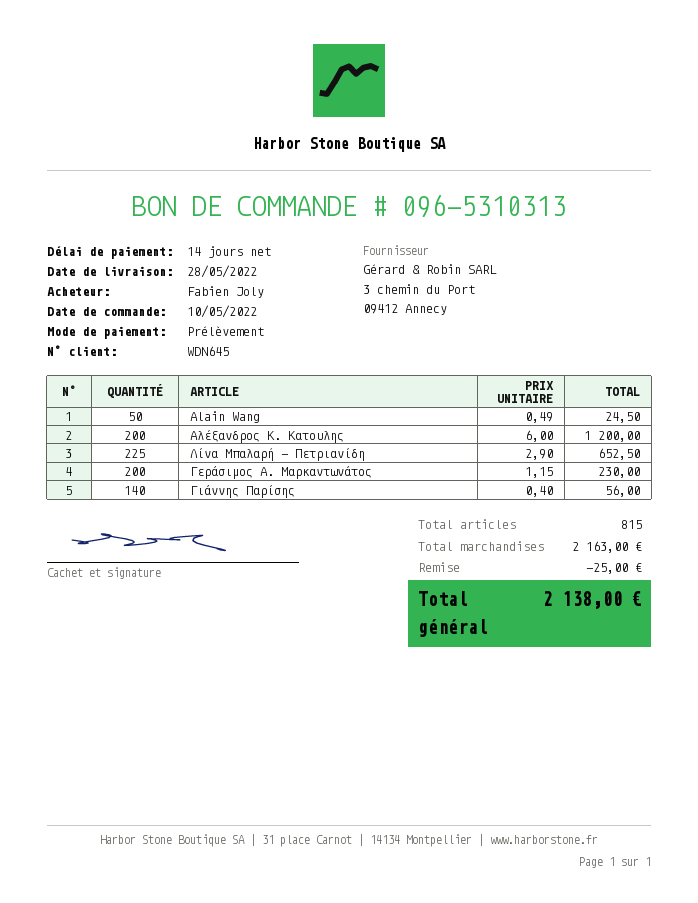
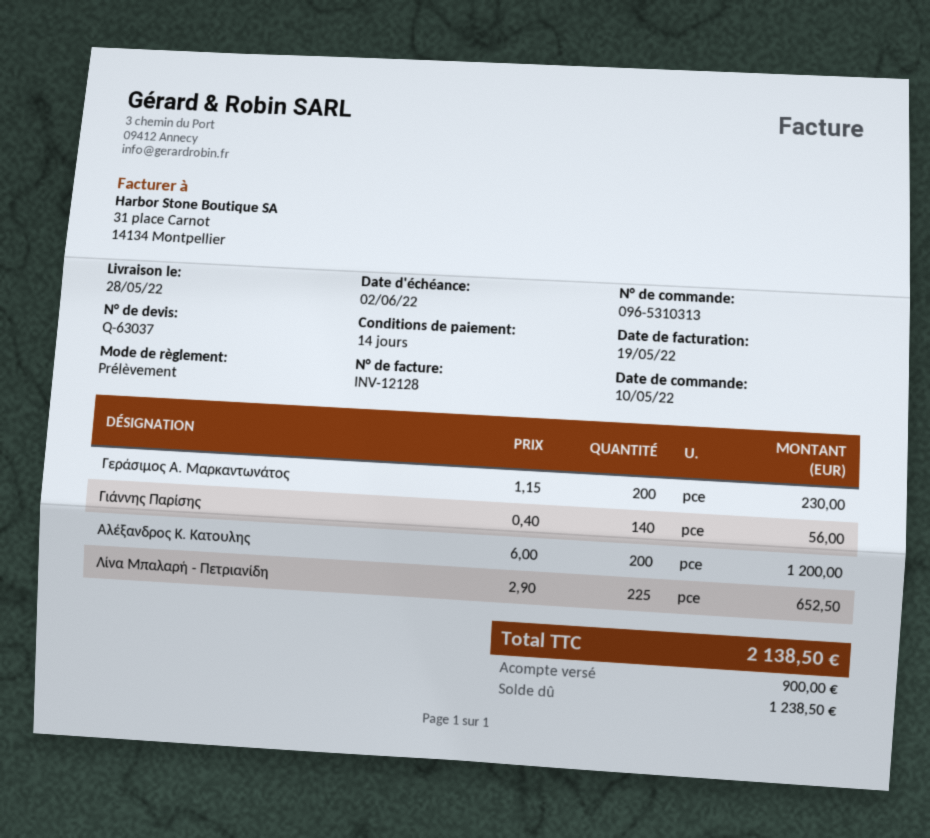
Alain Wang: 50 x 0.49 = 24.50 -> none
discount: 25.00 -> none
total: 2138.00 -> 2138.50

